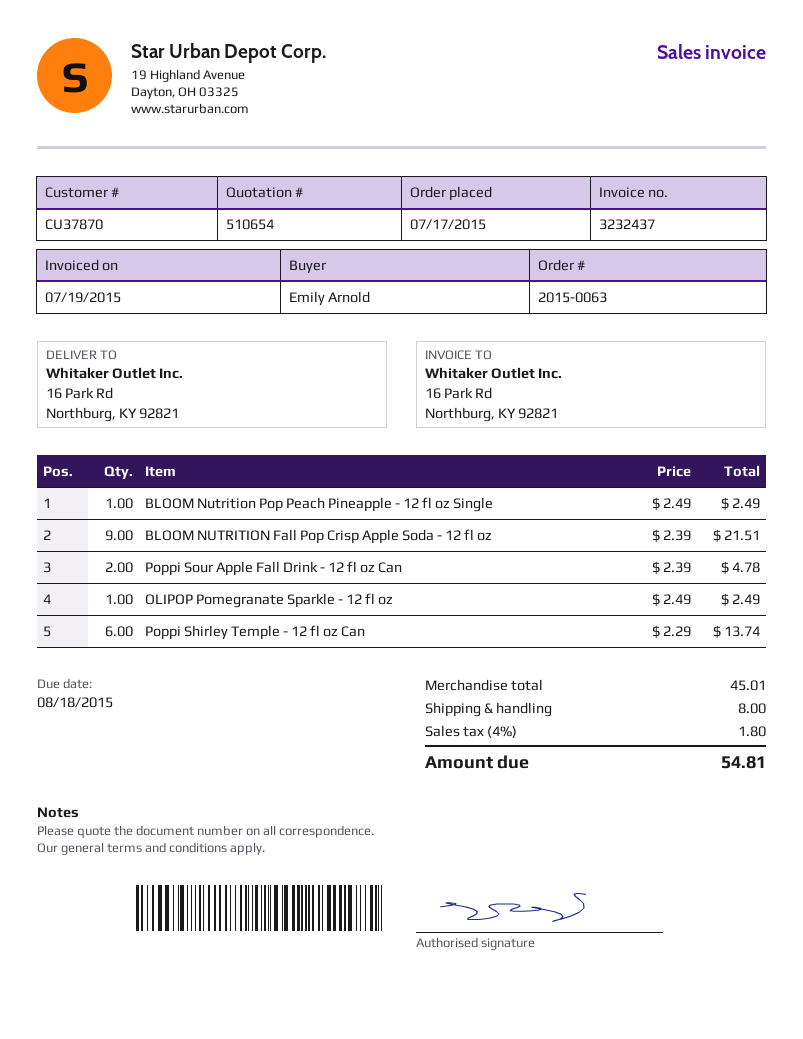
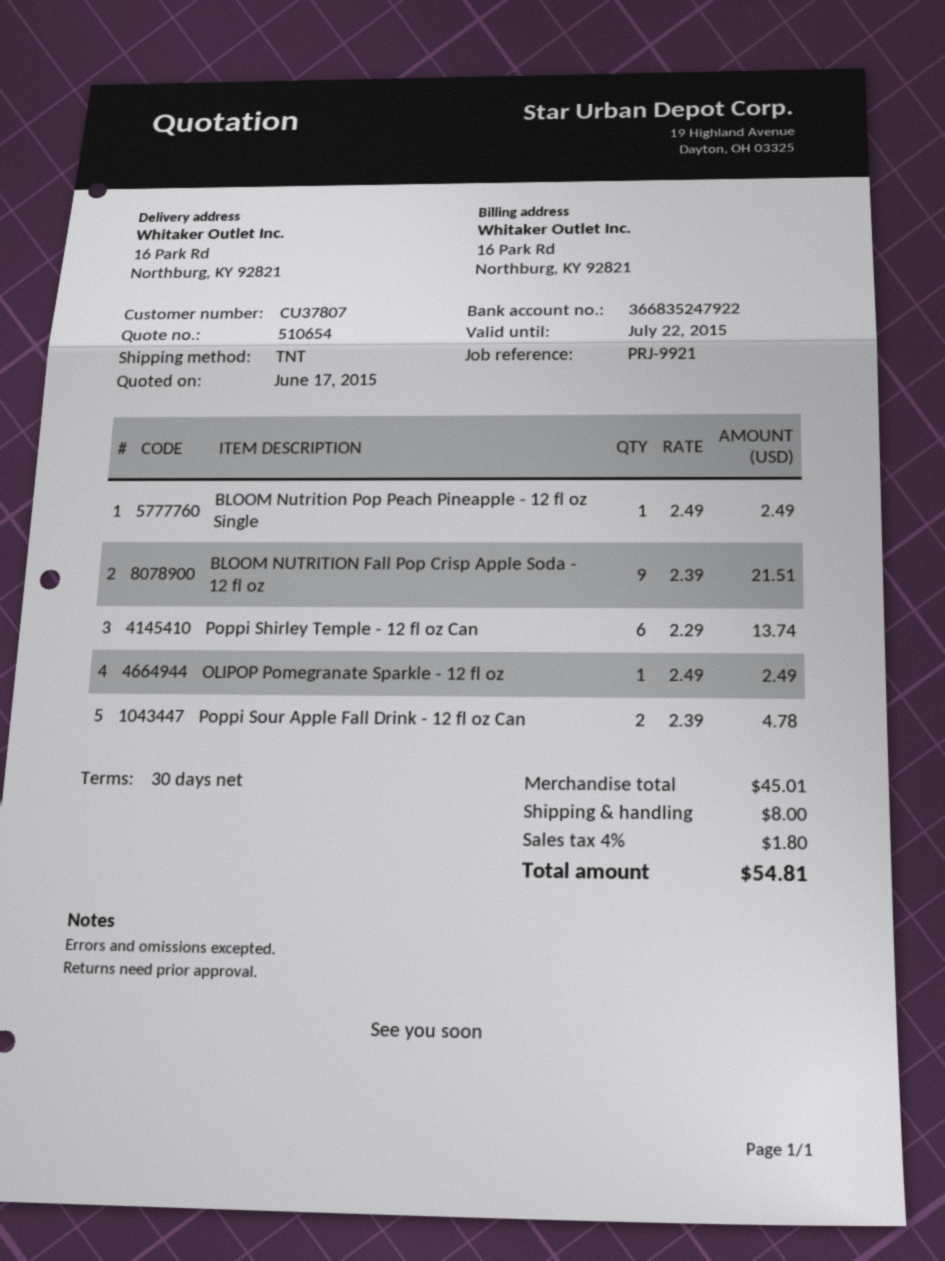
customer number: CU37870 -> CU37807

